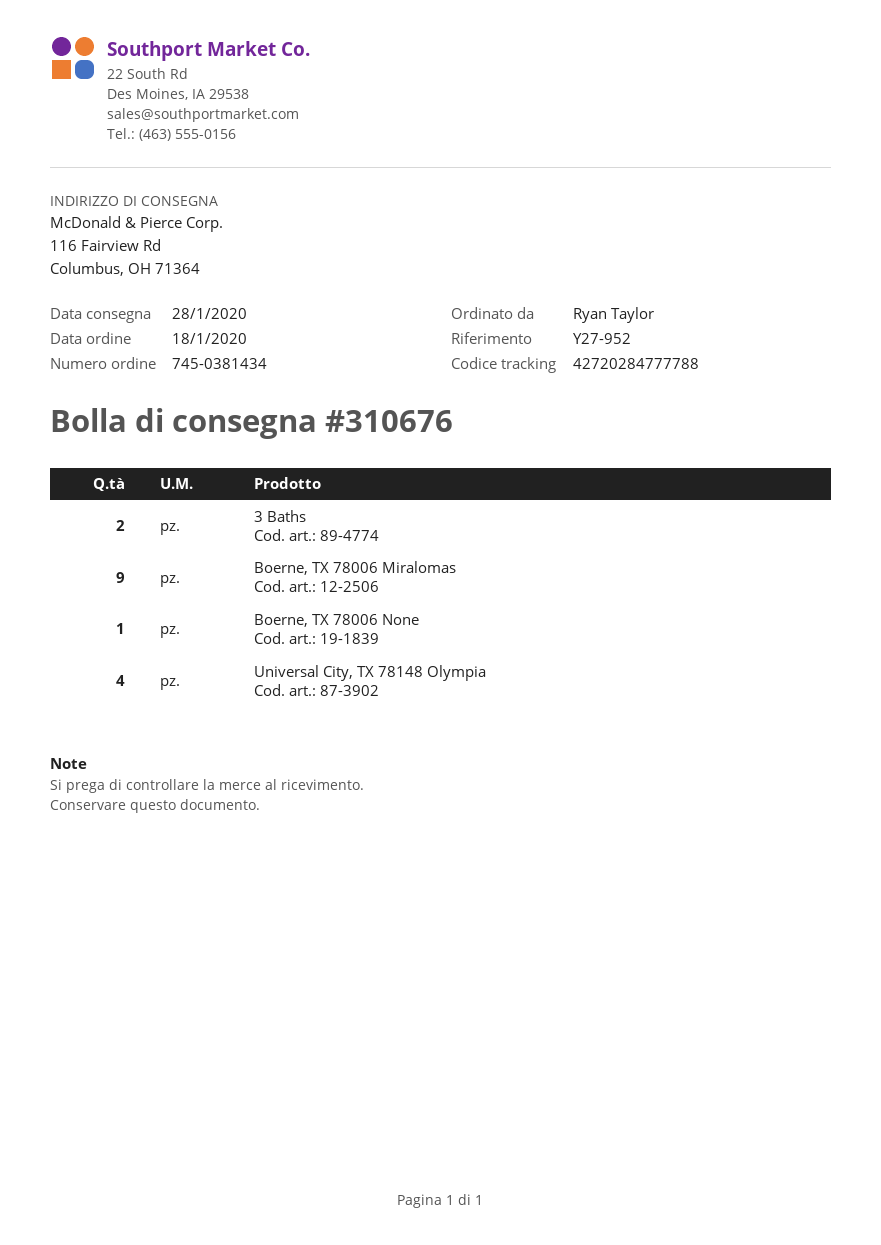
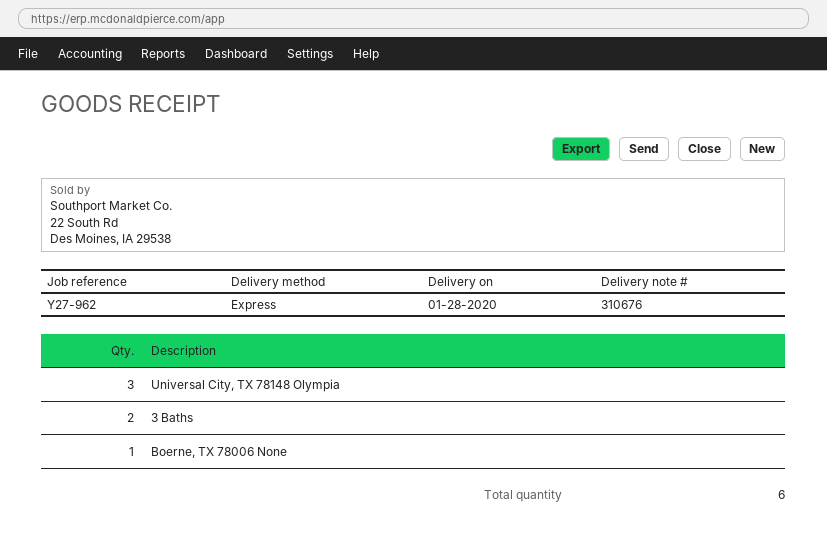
reference: Y27-952 -> Y27-962
Boerne, TX 78006 Miralomas: 9 -> none
Universal City, TX 78148 Olympia: 4 -> 3

